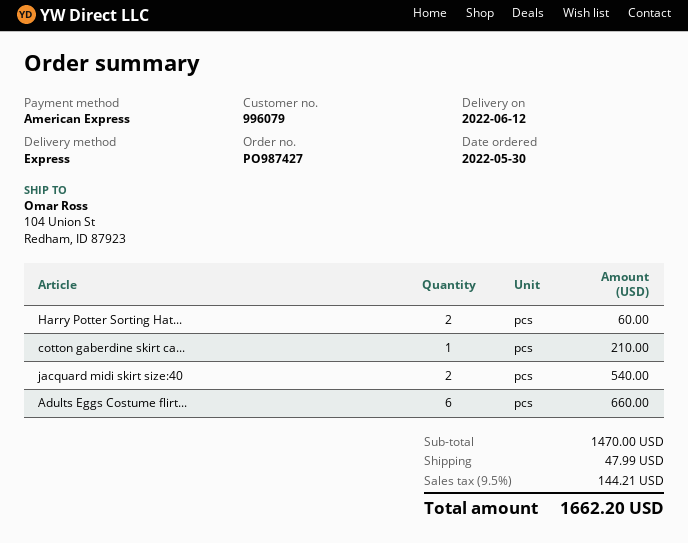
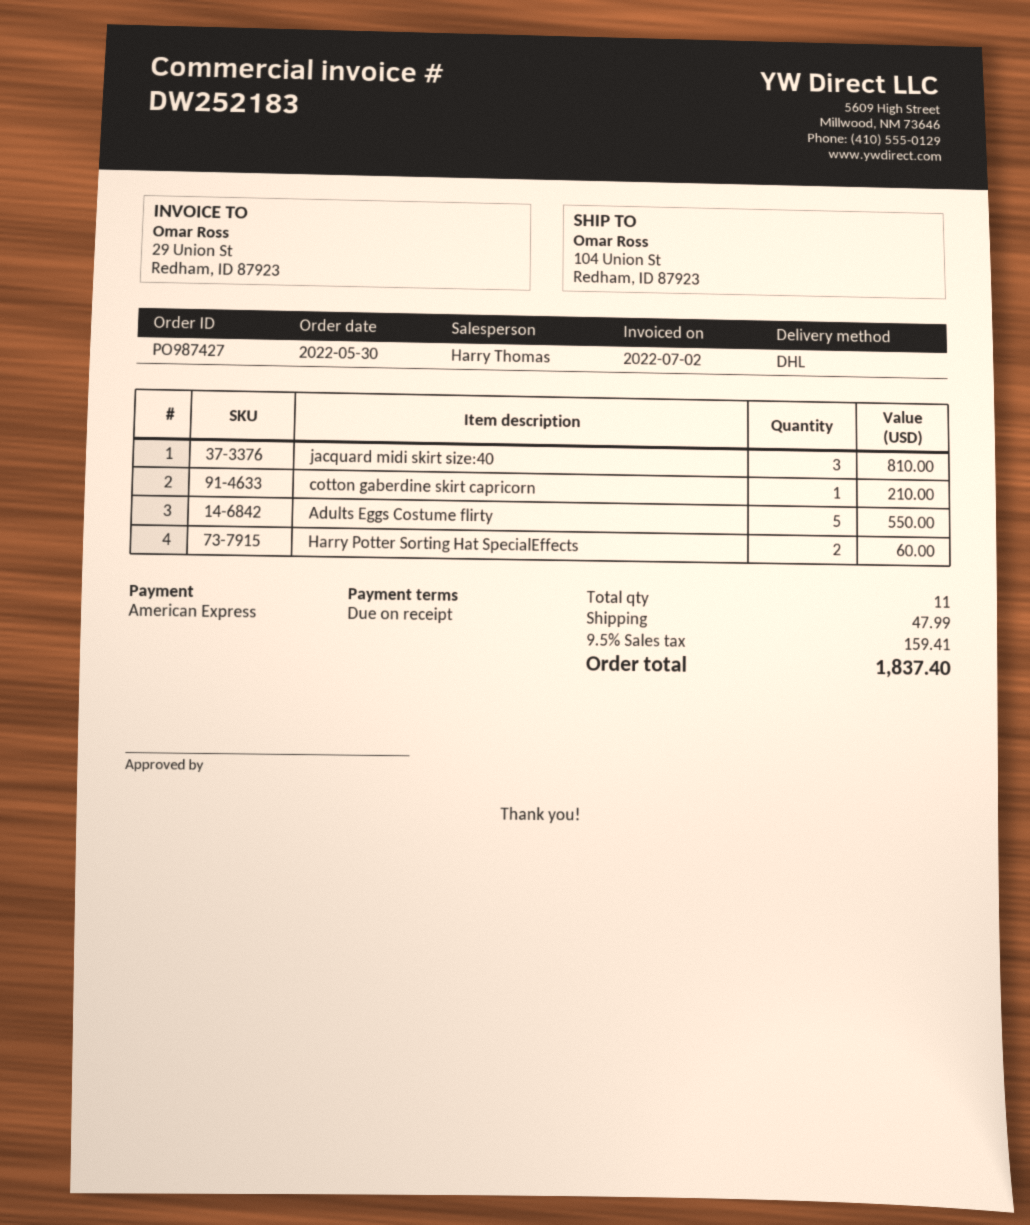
shipping method: express -> DHL
jacquard midi skirt size:40: 2 for 540.00 -> 3 for 810.00
Adults Eggs Costume flirt...: 6 for 660.00 -> 5 for 550.00
tax: 9.5% = 144.21 -> 9.5% = 159.41
total: 1662.20 -> 1837.40

